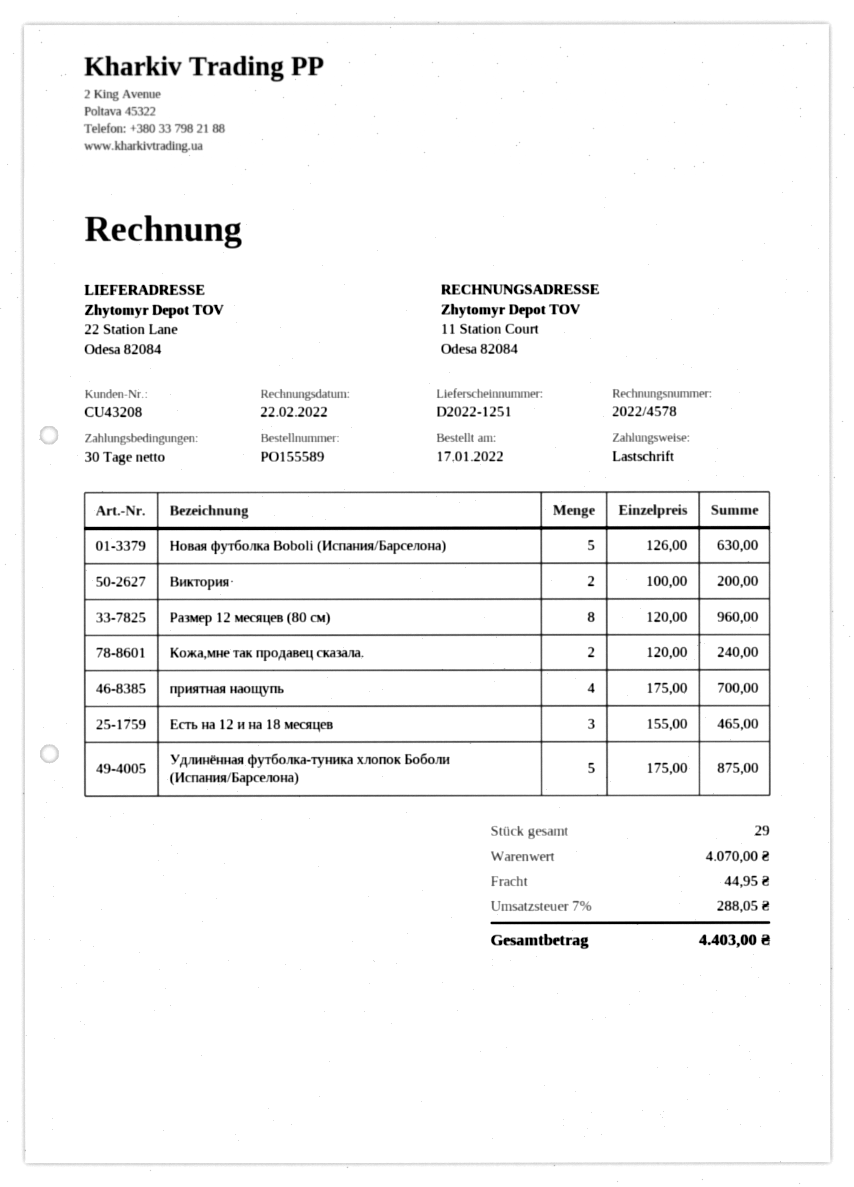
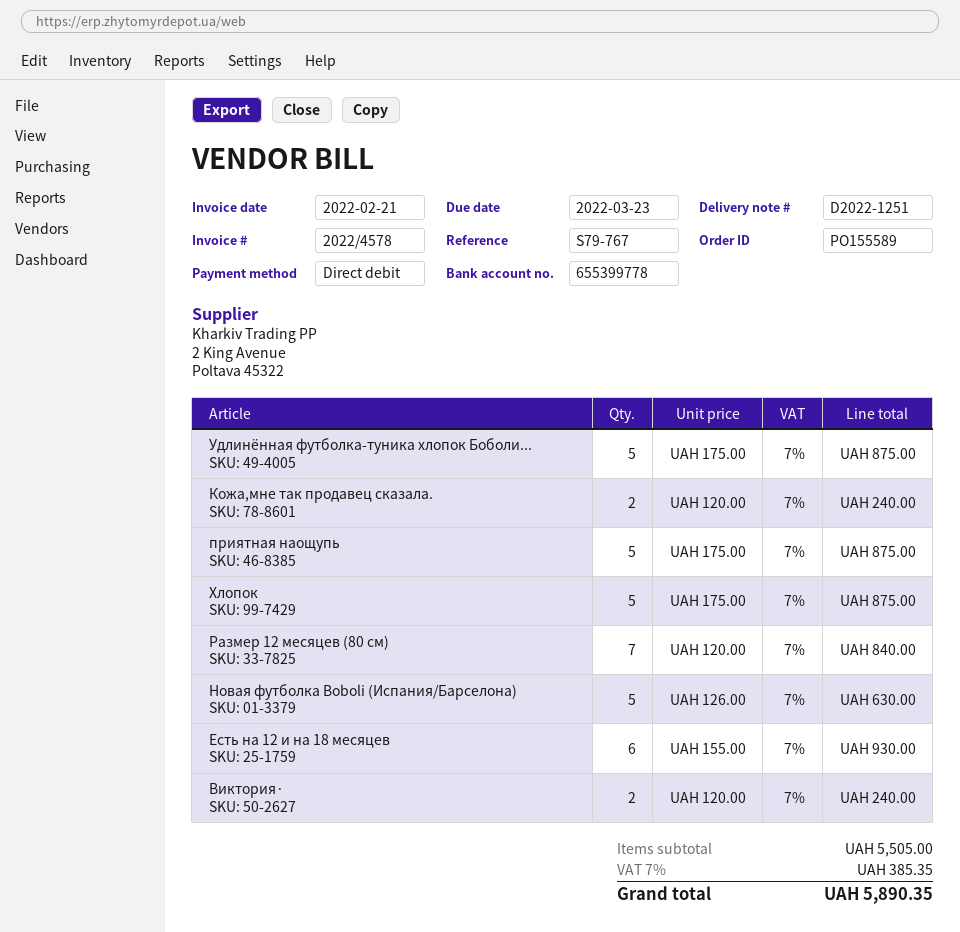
invoice date: 2022-02-22 -> 2022-02-21
Виктория·: 2 x 100.00 = 200.00 -> 2 x 120.00 = 240.00
Размер 12 месяцев (80 см): 8 x 120.00 = 960.00 -> 7 x 120.00 = 840.00
приятная наощупь: 4 x 175.00 = 700.00 -> 5 x 175.00 = 875.00
Есть на 12 и на 18 месяцев: 3 x 155.00 = 465.00 -> 6 x 155.00 = 930.00
Хлопок: none -> 5 x 175.00 = 875.00
subtotal: 4070.00 -> 5505.00
shipping: 44.95 -> none
tax: 7% = 288.05 -> 7% = 385.35
total: 4403.00 -> 5890.35

